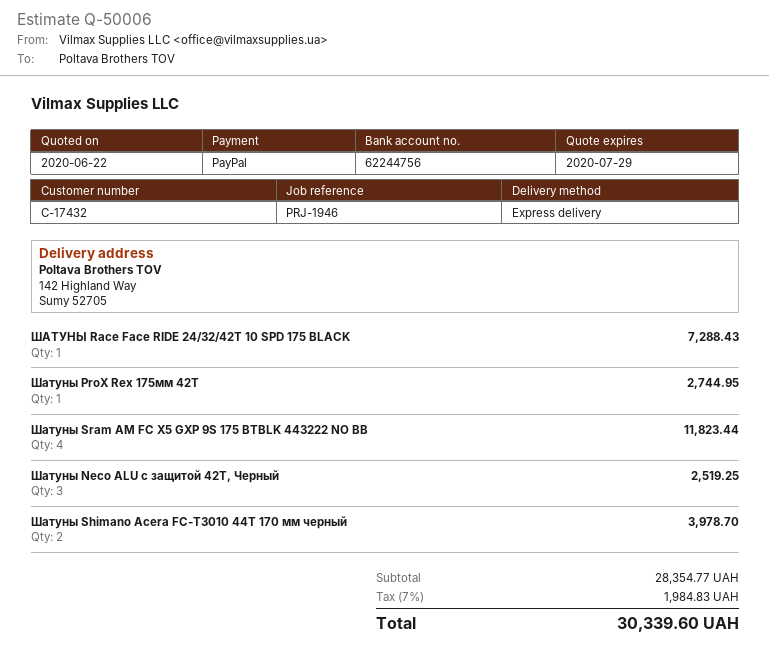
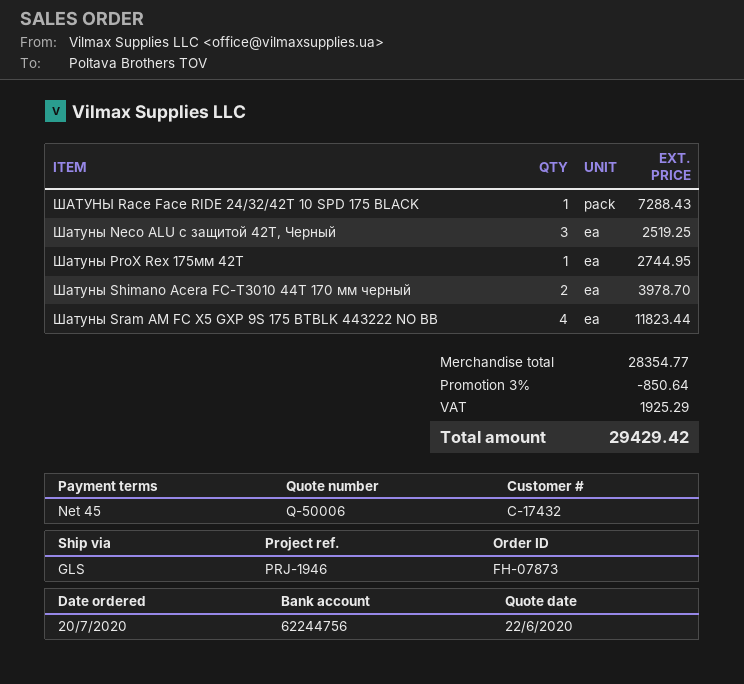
shipping method: express -> GLS
discount: none -> 3% = 850.64
tax: 1984.83 -> 1925.29
total: 30339.60 -> 29429.42

